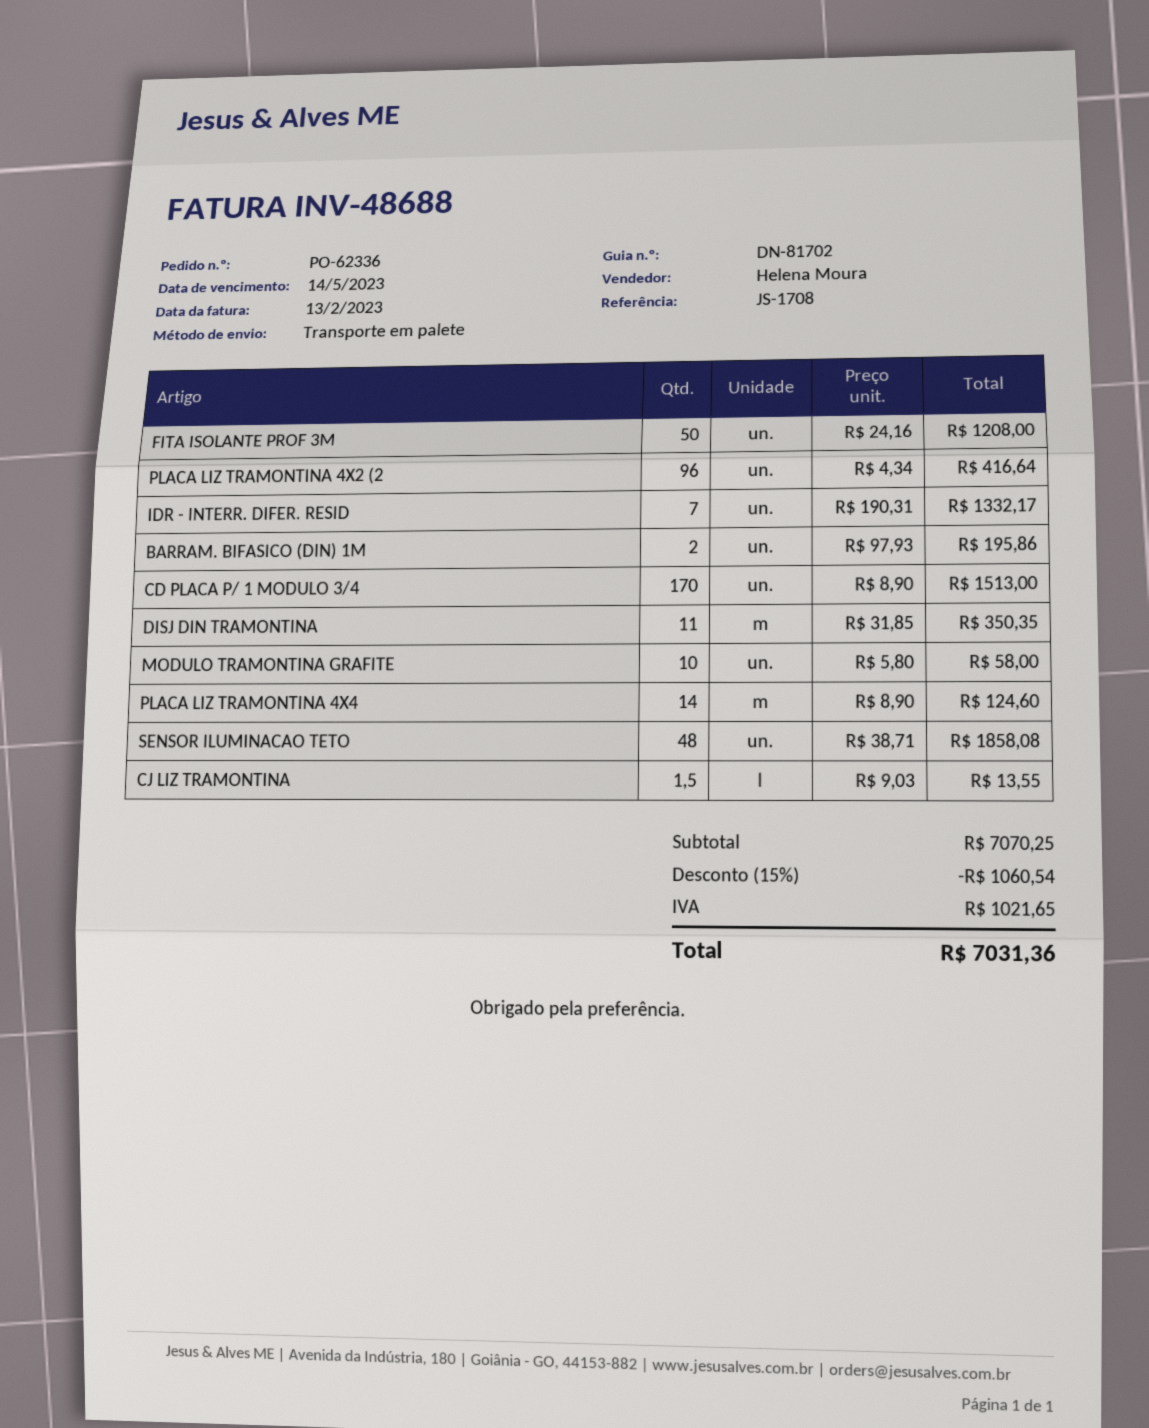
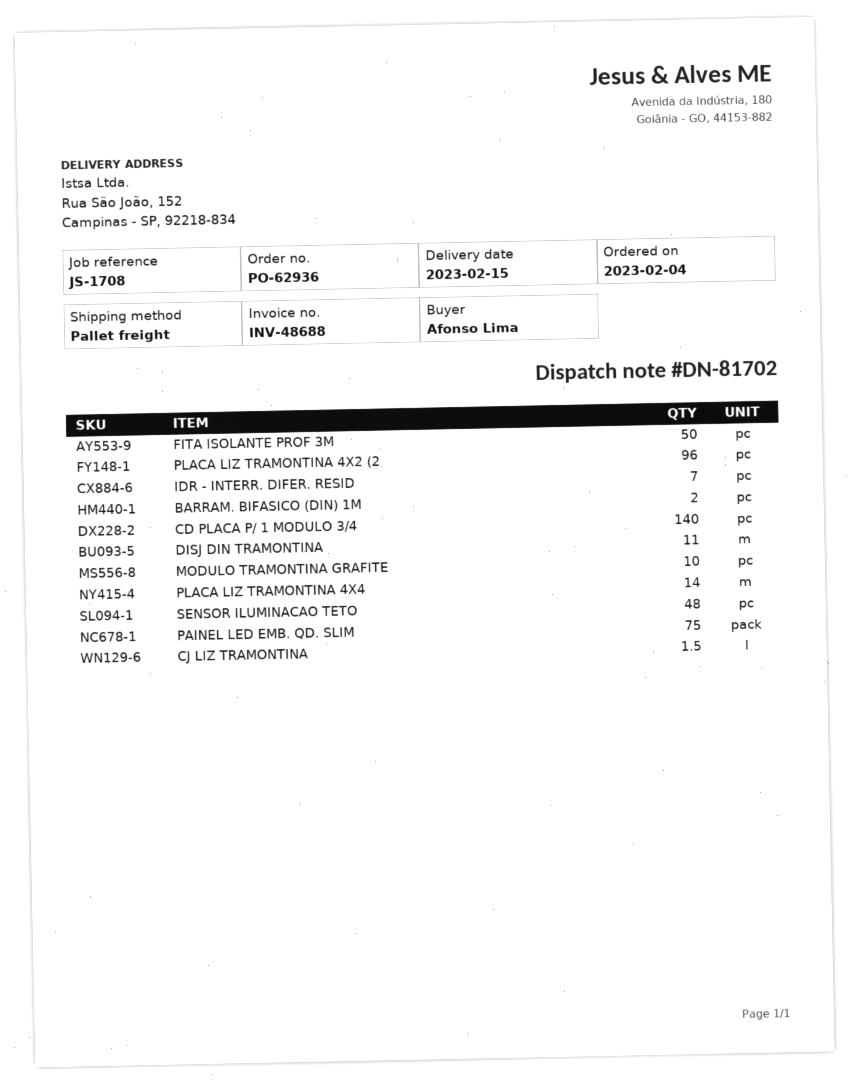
order number: PO-62336 -> PO-62936
CD PLACA P/ 1 MODULO 3/4: 170 -> 140
PAINEL LED EMB. QD. SLIM: none -> 75

